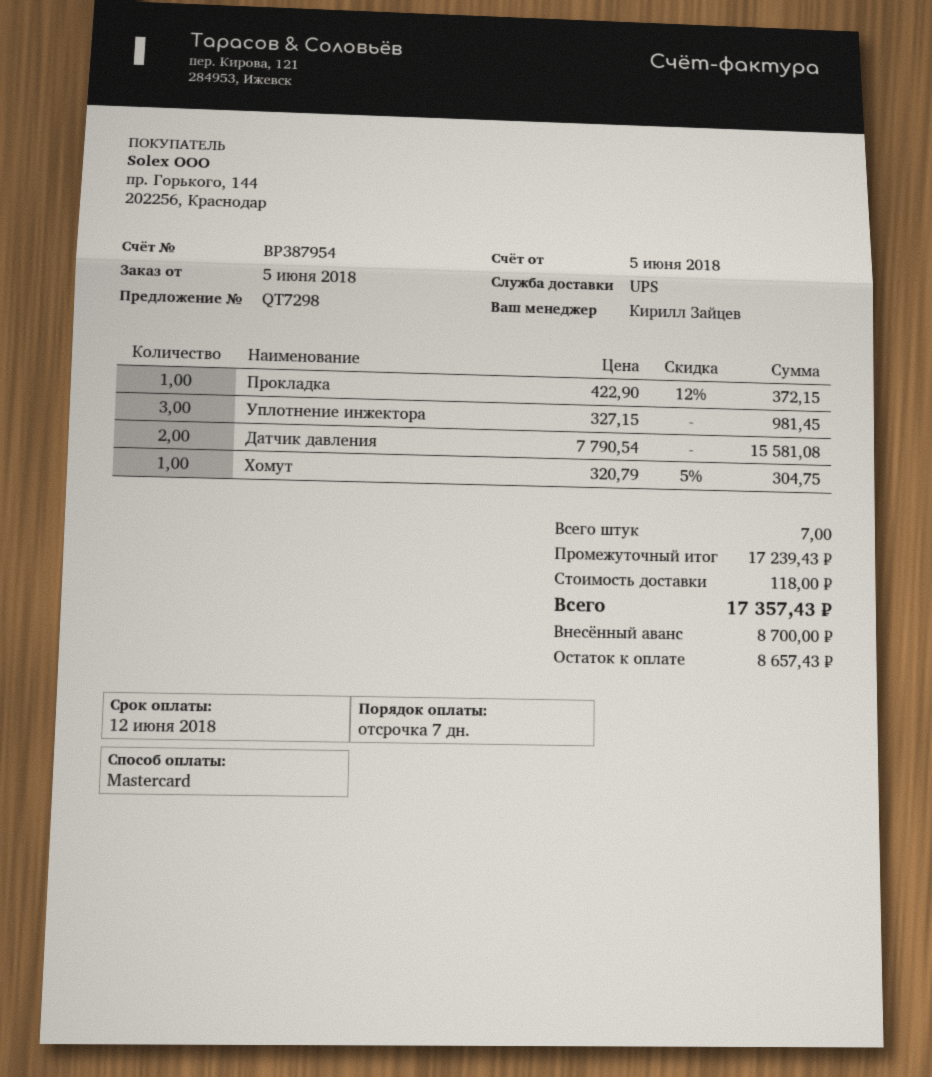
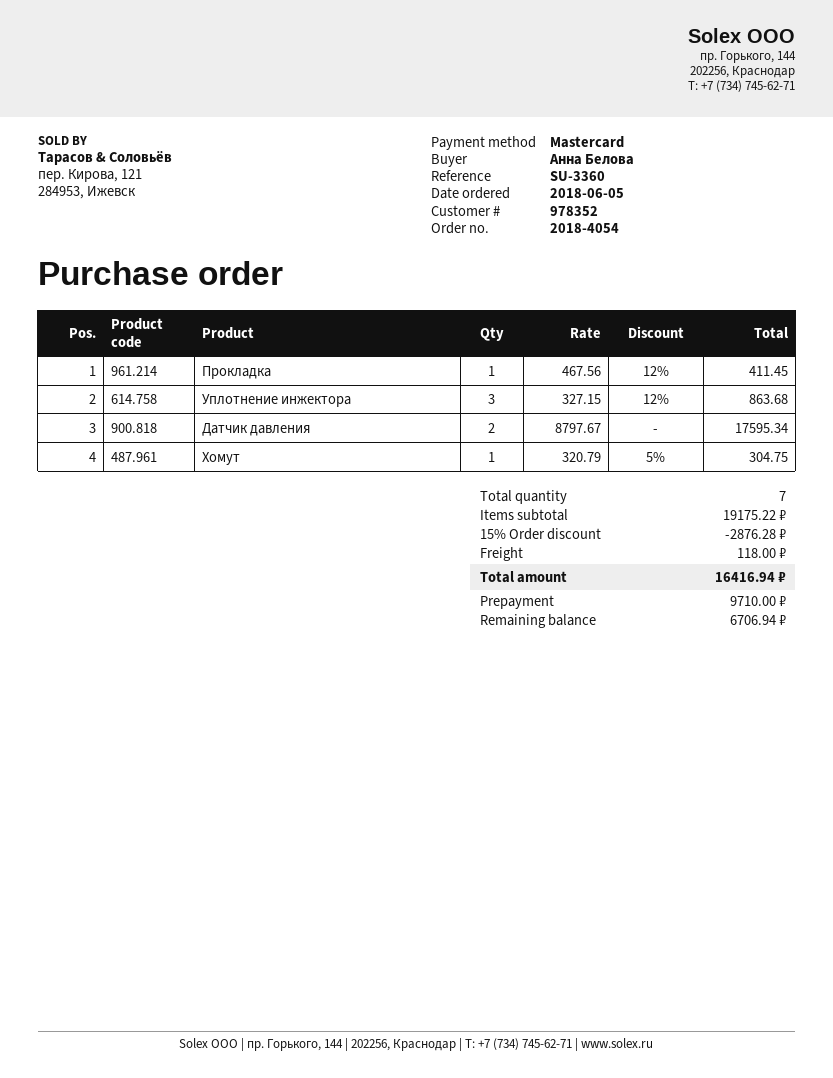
Прокладка: 1 x 422.90 - 12% = 372.15 -> 1 x 467.56 - 12% = 411.45
Уплотнение инжектора: 3 x 327.15 = 981.45 -> 3 x 327.15 - 12% = 863.68
Датчик давления: 2 x 7790.54 = 15581.08 -> 2 x 8797.67 = 17595.34
subtotal: 17239.43 -> 19175.22
discount: none -> 15% = 2876.28
total: 17357.43 -> 16416.94
deposit: 8700.00 -> 9710.00
balance: 8657.43 -> 6706.94

